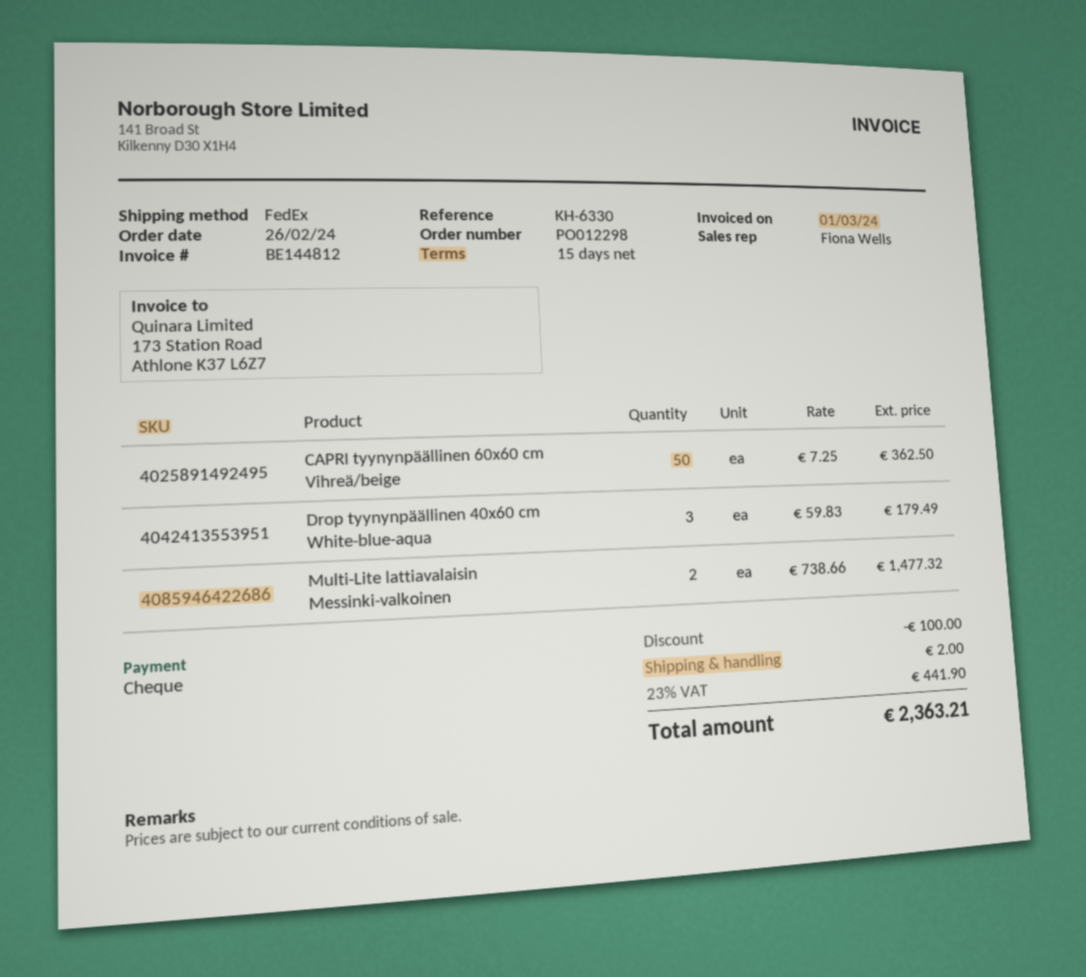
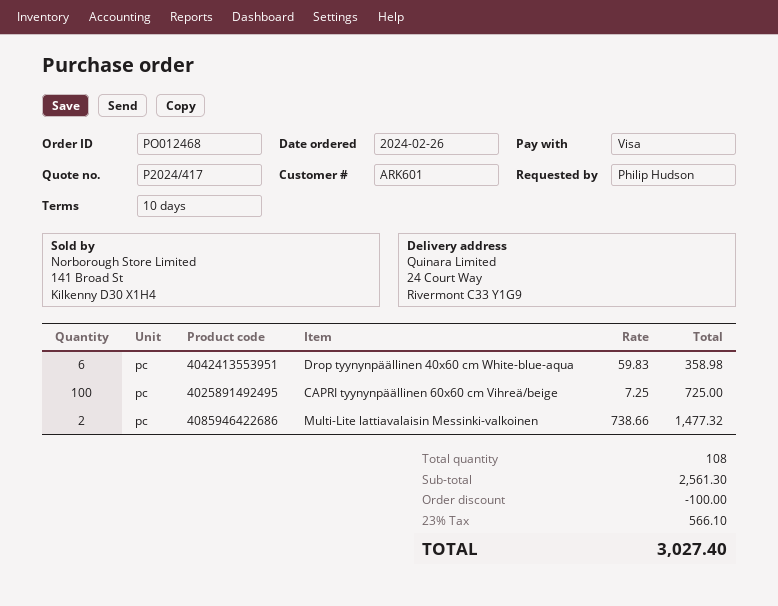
order number: PO012298 -> PO012468
payment terms: 15 days -> 10 days
payment method: cheque -> Visa
CAPRI tyynynpäällinen 60x60 cm Vihreä/beige: 50 x 7.25 = 362.50 -> 100 x 7.25 = 725.00
Drop tyynynpäällinen 40x60 cm White-blue-aqua: 3 x 59.83 = 179.49 -> 6 x 59.83 = 358.98
shipping: 2.00 -> none
tax: 23% = 441.90 -> 23% = 566.10
total: 2363.21 -> 3027.40

